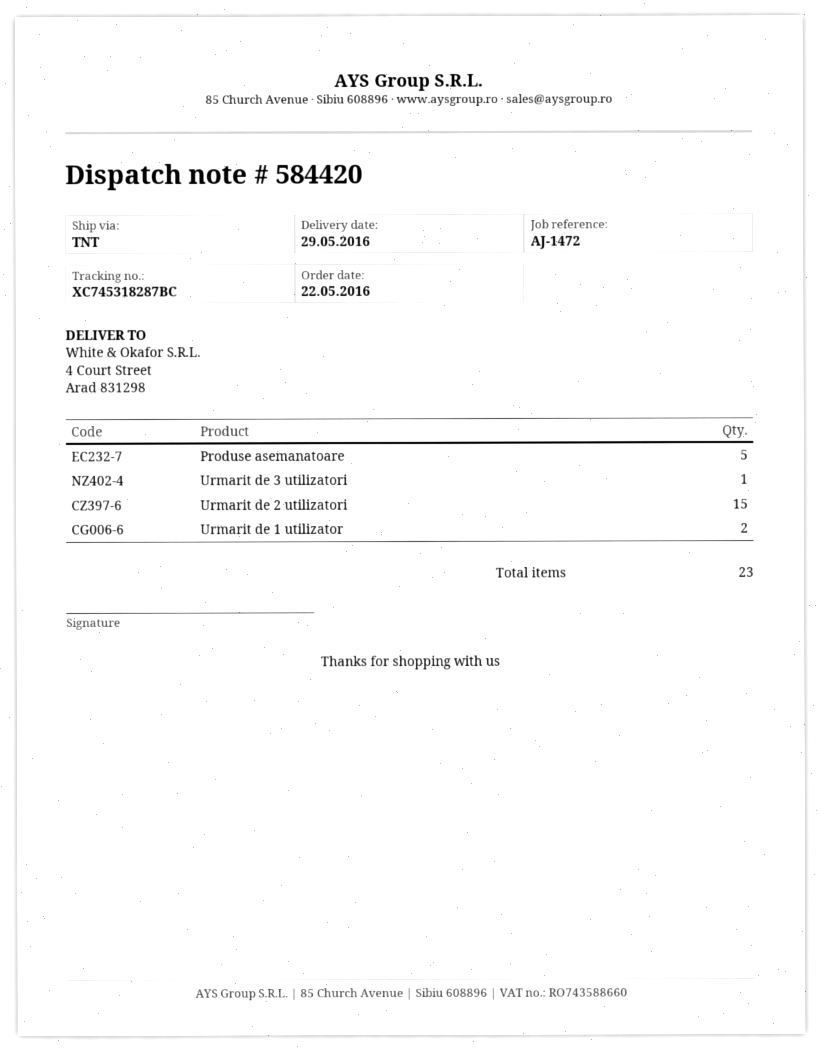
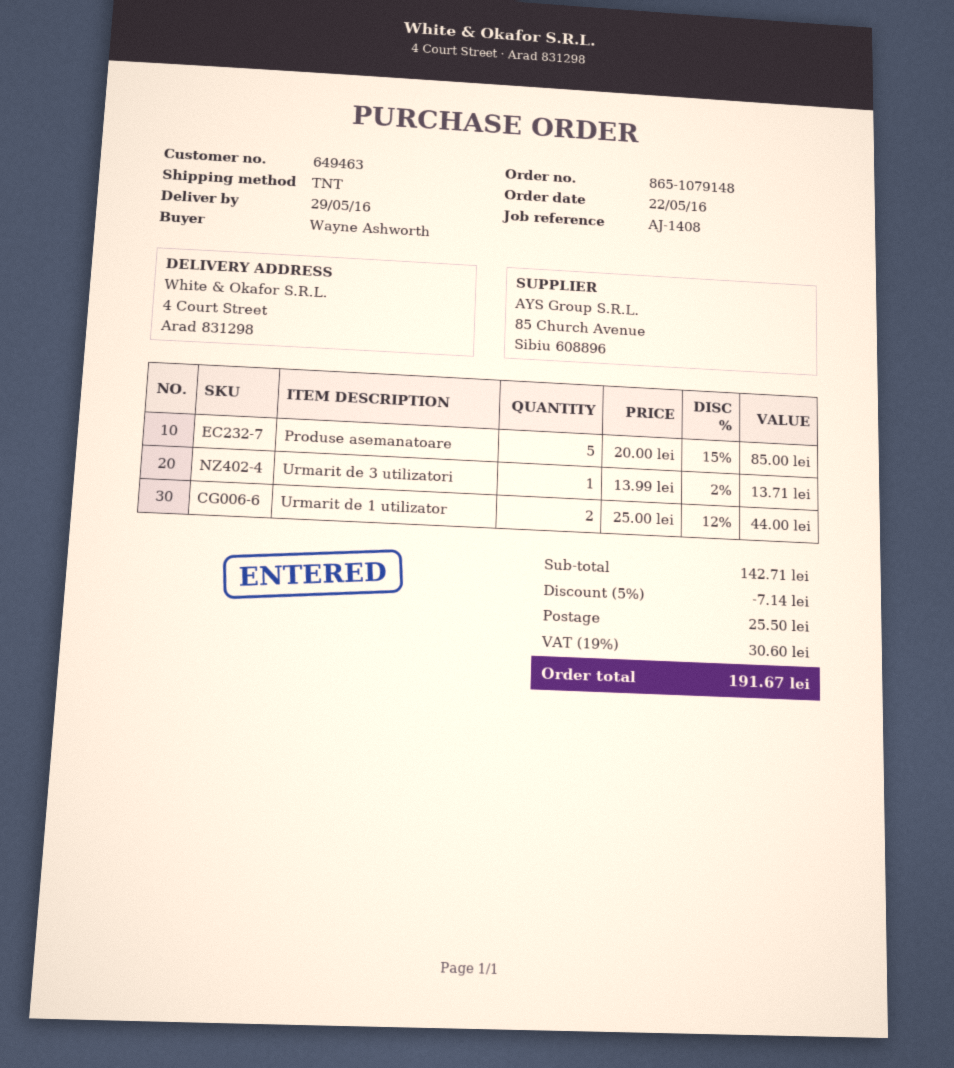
reference: AJ-1472 -> AJ-1408
Urmarit de 2 utilizatori: 15 -> none

